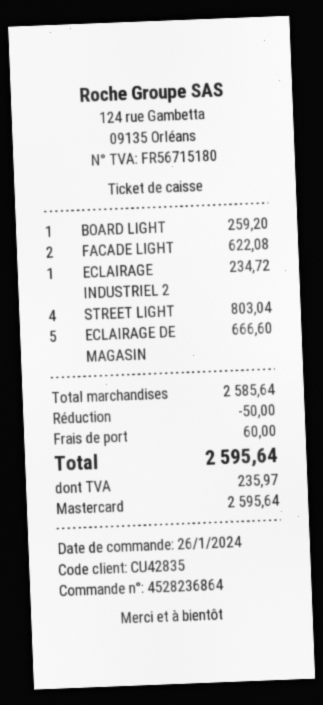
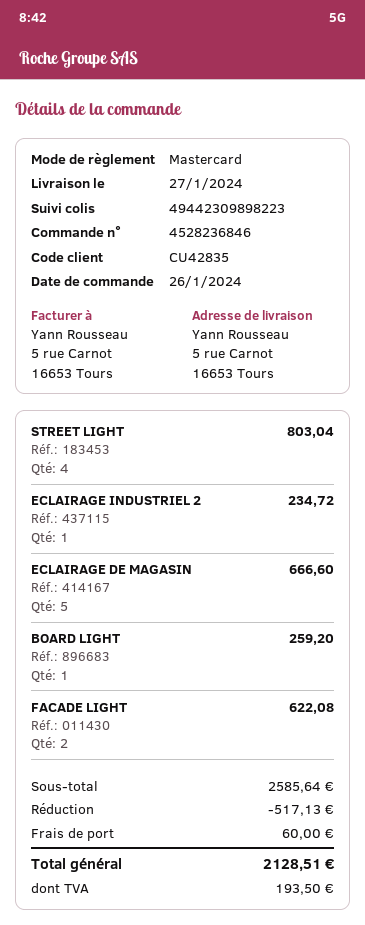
order number: 4528236864 -> 4528236846
discount: 50.00 -> 517.13
tax: 235.97 -> 193.50
total: 2595.64 -> 2128.51

